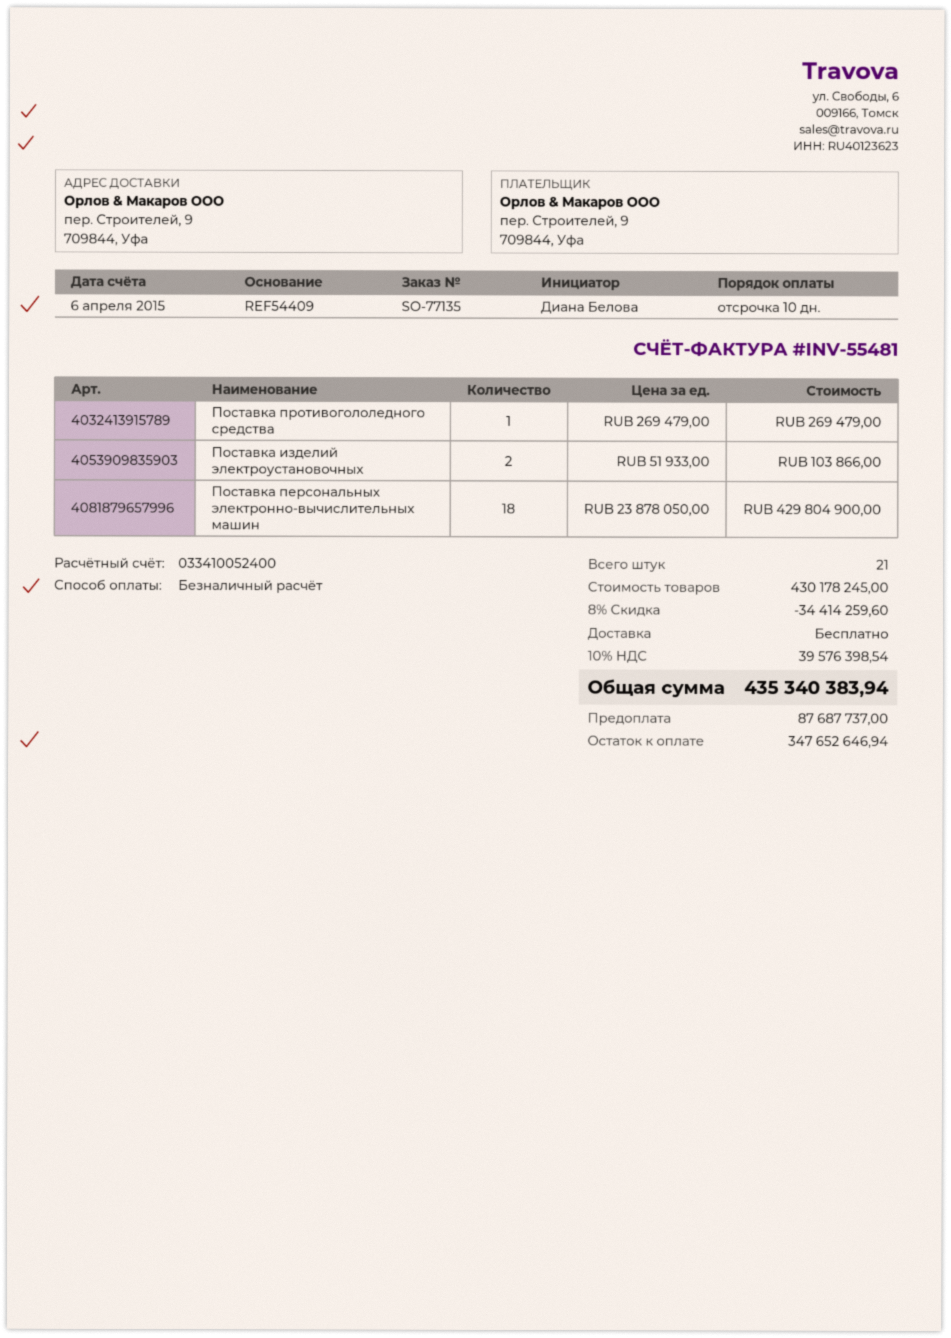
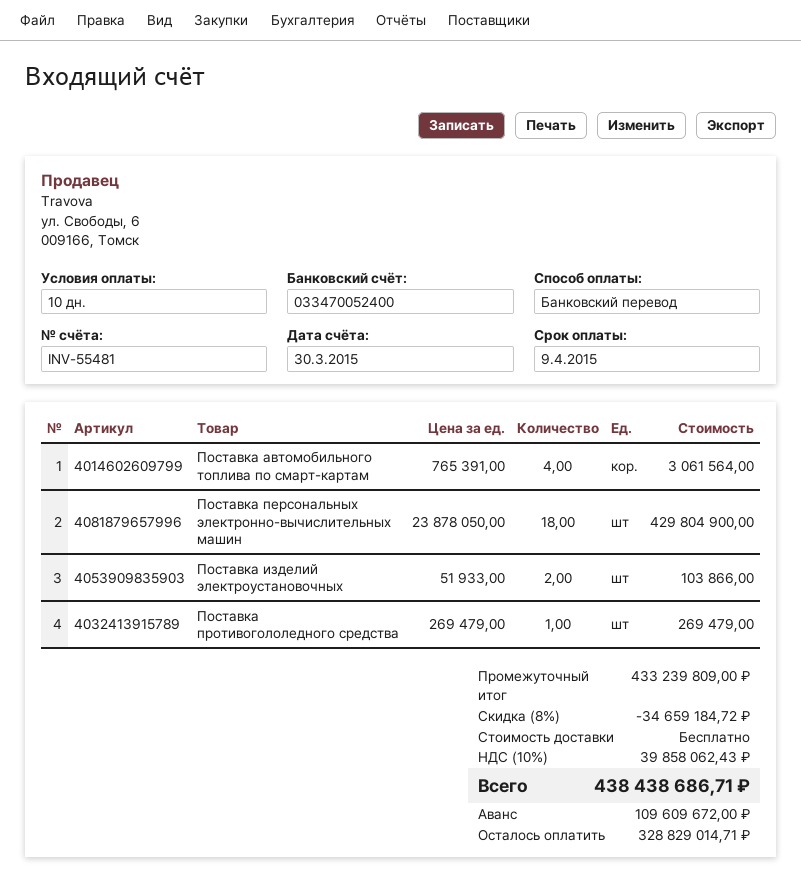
invoice date: 2015-04-06 -> 2015-03-30
bank account: 033410052400 -> 033470052400
Поставка автомобильного топлива по смарт-картам: none -> 4 x 765391.00 = 3061564.00
subtotal: 430178245.00 -> 433239809.00
discount: 8% = 34414259.60 -> 8% = 34659184.72
tax: 10% = 39576398.54 -> 10% = 39858062.43
total: 435340383.94 -> 438438686.71
deposit: 87687737.00 -> 109609672.00
balance: 347652646.94 -> 328829014.71

